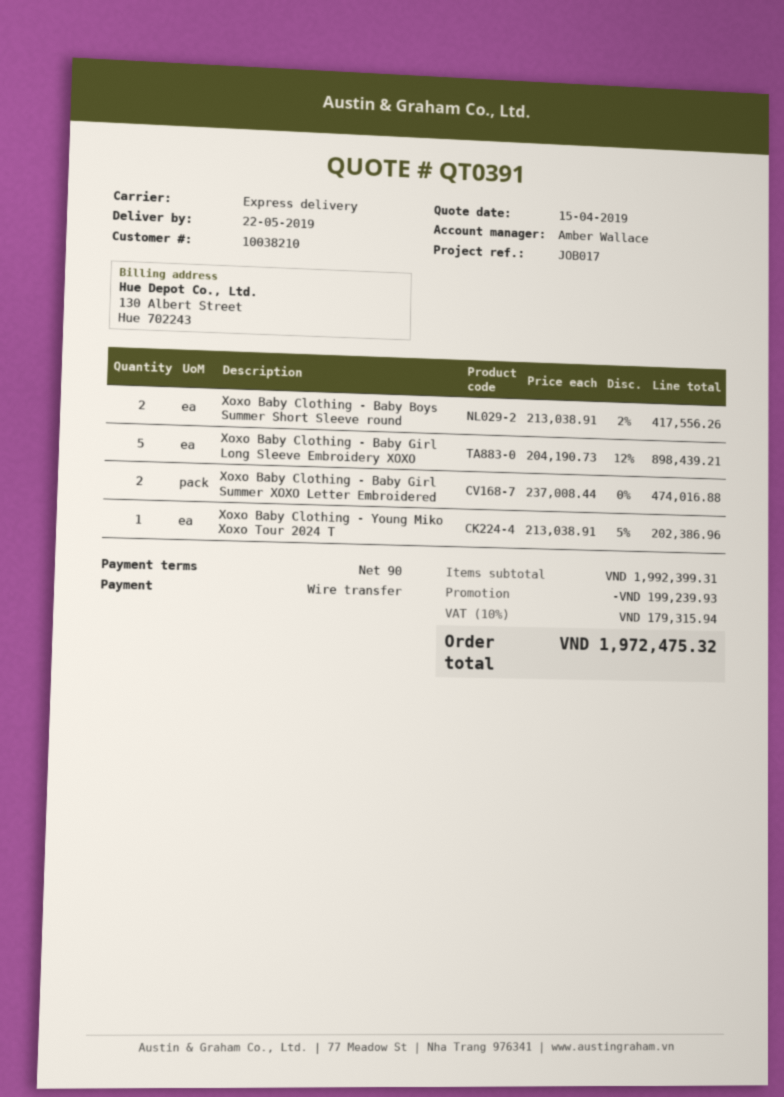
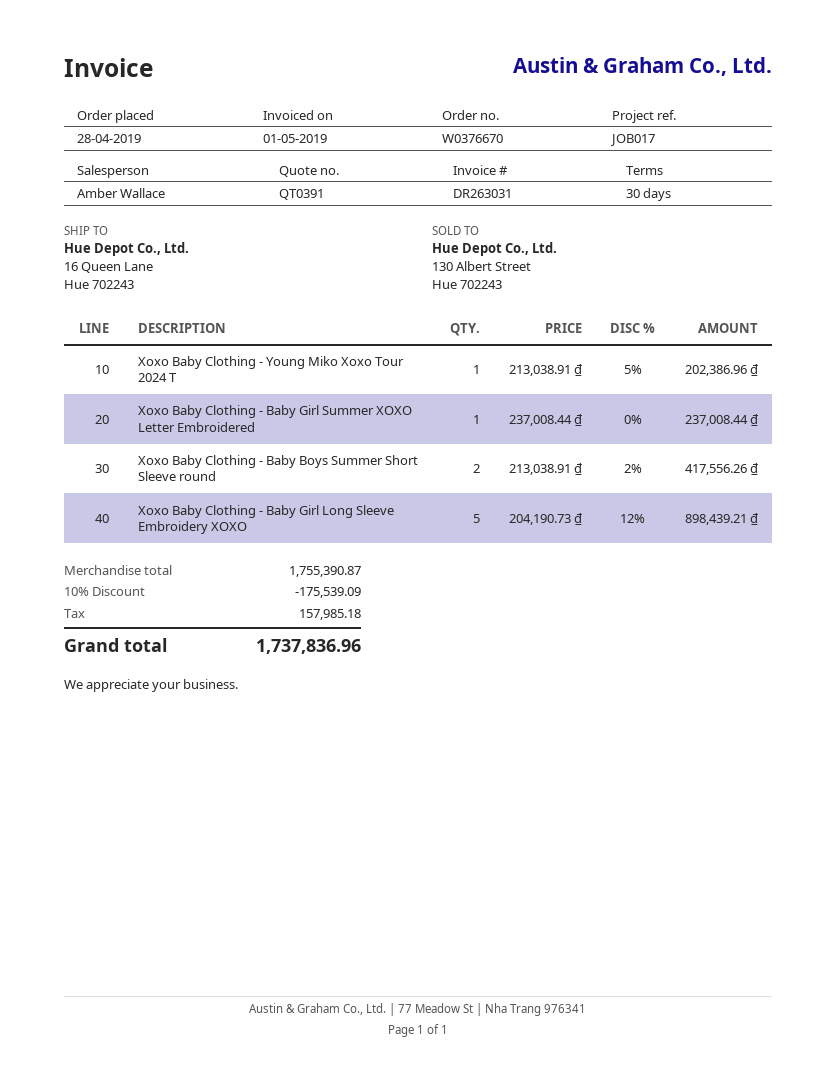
payment terms: 90 days -> 30 days
Xoxo Baby Clothing - Baby Girl Summer XOXO Letter Embroidered: 2 x 237008.44 = 474016.88 -> 1 x 237008.44 = 237008.44
subtotal: 1992399.31 -> 1755390.87
discount: 199239.93 -> 175539.09
tax: 179315.94 -> 157985.18
total: 1972475.32 -> 1737836.96

